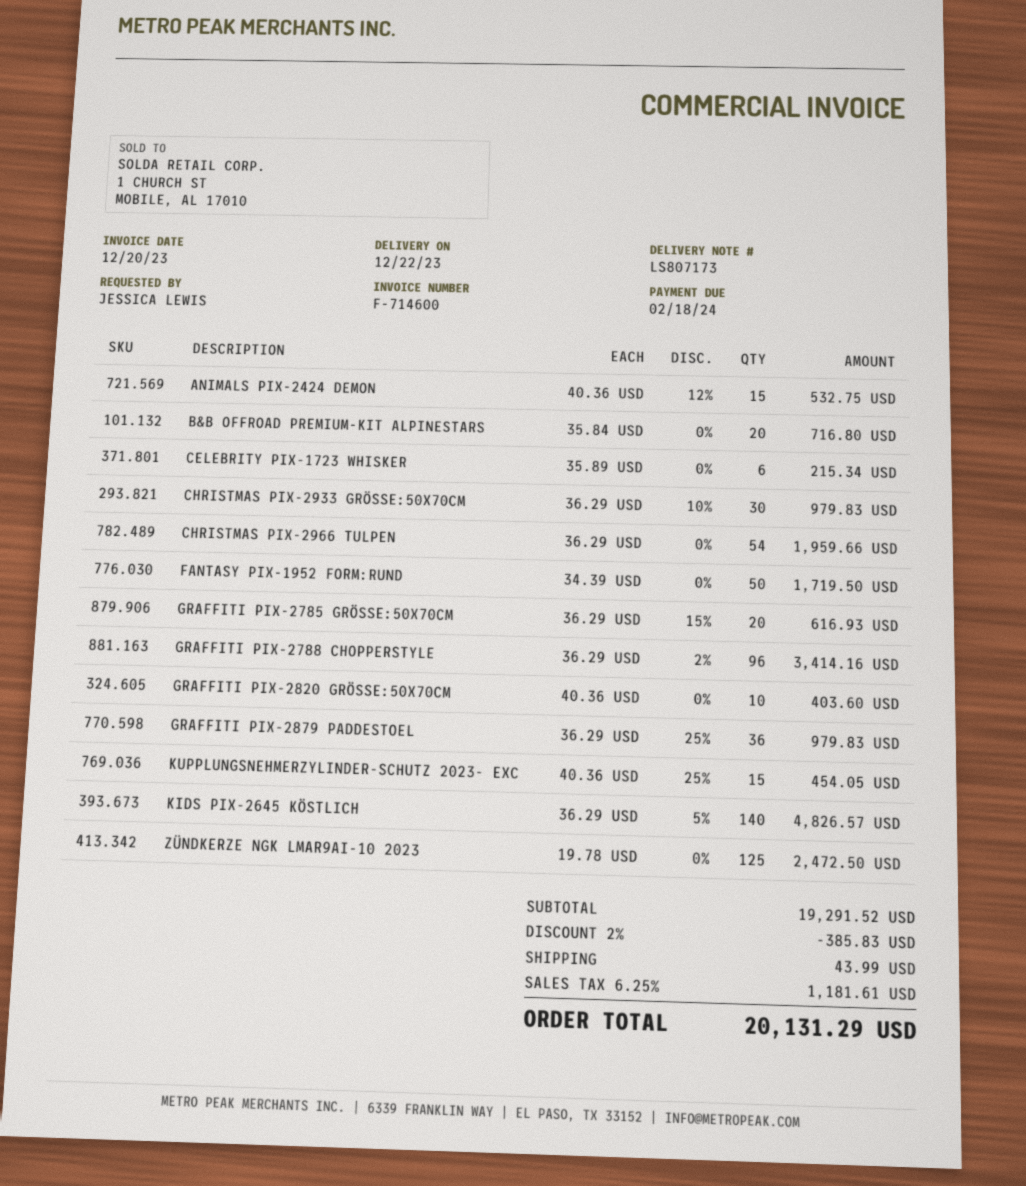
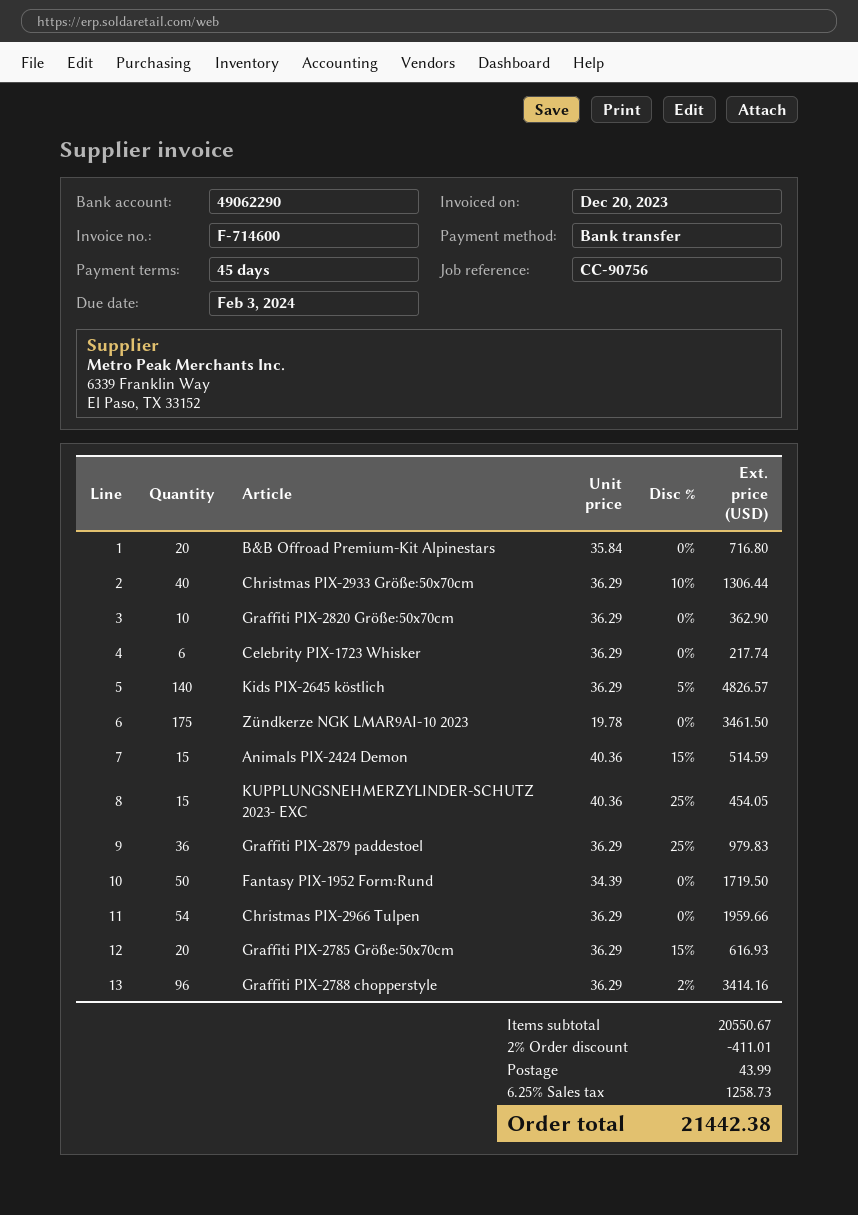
due date: 2024-02-18 -> 2024-02-03
ANIMALS PIX-2424 DEMON: 15 x 40.36 - 12% = 532.75 -> 15 x 40.36 - 15% = 514.59
CELEBRITY PIX-1723 WHISKER: 6 x 35.89 = 215.34 -> 6 x 36.29 = 217.74
CHRISTMAS PIX-2933 GRÖSSE:50X70CM: 30 x 36.29 - 10% = 979.83 -> 40 x 36.29 - 10% = 1306.44
GRAFFITI PIX-2820 GRÖSSE:50X70CM: 10 x 40.36 = 403.60 -> 10 x 36.29 = 362.90
ZÜNDKERZE NGK LMAR9AI-10 2023: 125 x 19.78 = 2472.50 -> 175 x 19.78 = 3461.50
subtotal: 19291.52 -> 20550.67
discount: 2% = 385.83 -> 2% = 411.01
tax: 6.25% = 1181.61 -> 6.25% = 1258.73
total: 20131.29 -> 21442.38

